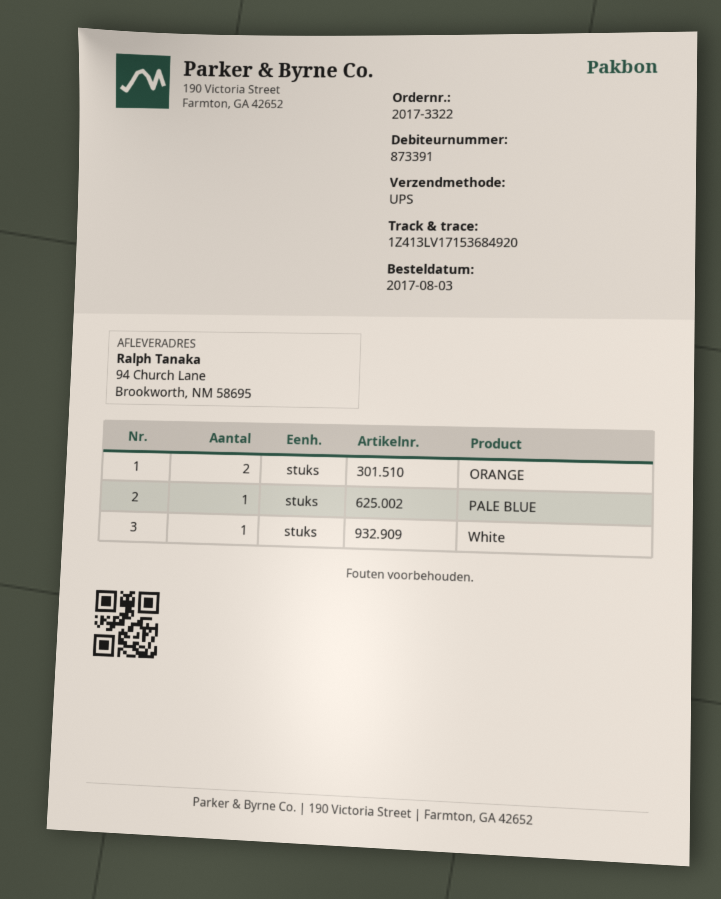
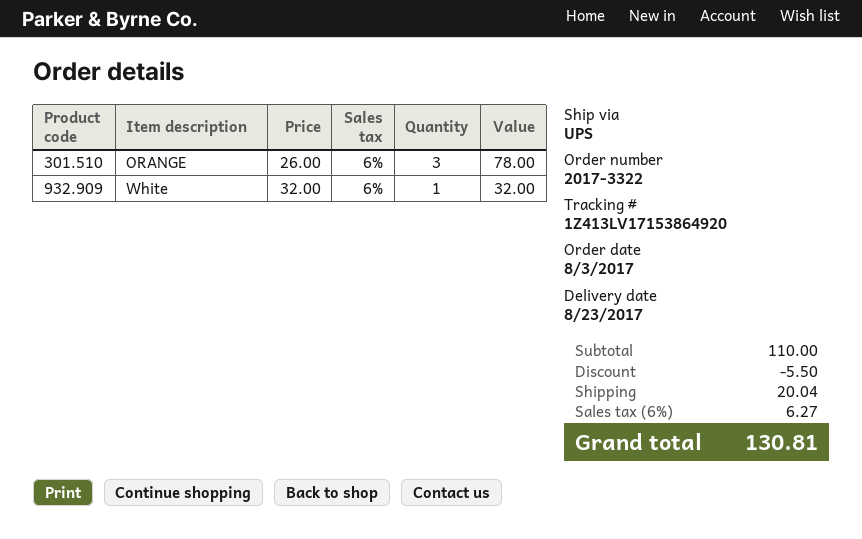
tracking number: 1Z413LV17153684920 -> 1Z413LV17153864920
ORANGE: 2 -> 3
PALE BLUE: 1 -> none

